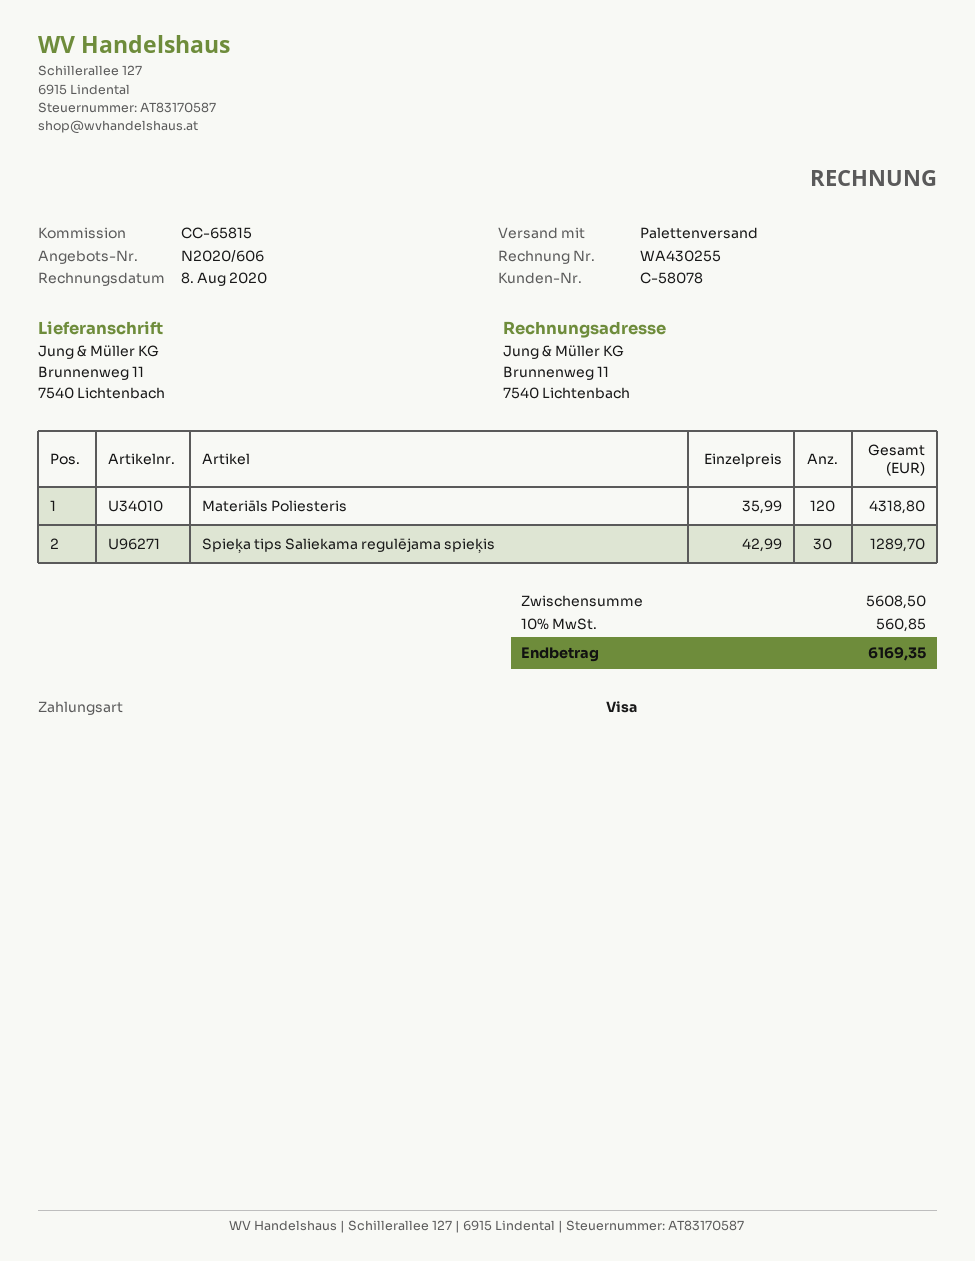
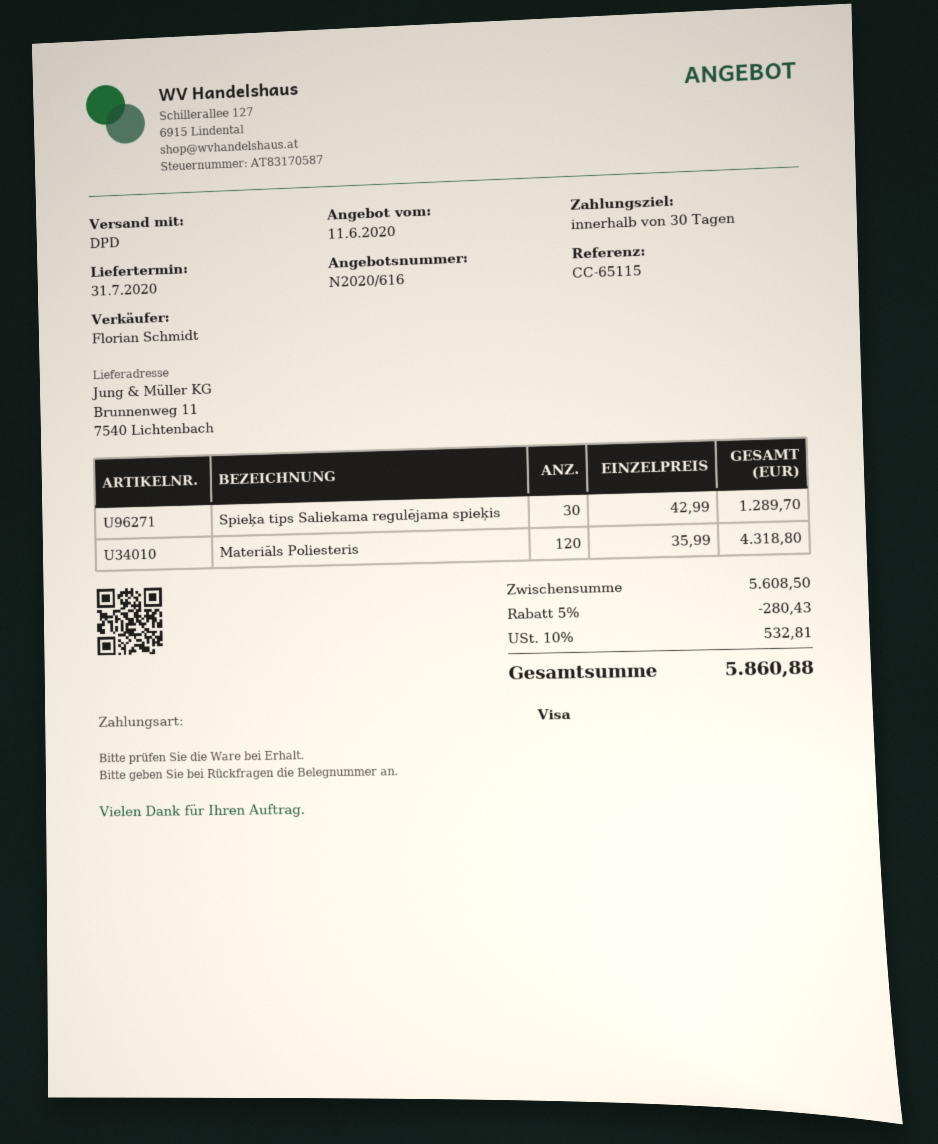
quote number: N2020/606 -> N2020/616
reference: CC-65815 -> CC-65115
shipping method: pallet freight -> DPD
discount: none -> 5% = 280.43
tax: 10% = 560.85 -> 10% = 532.81
total: 6169.35 -> 5860.88

